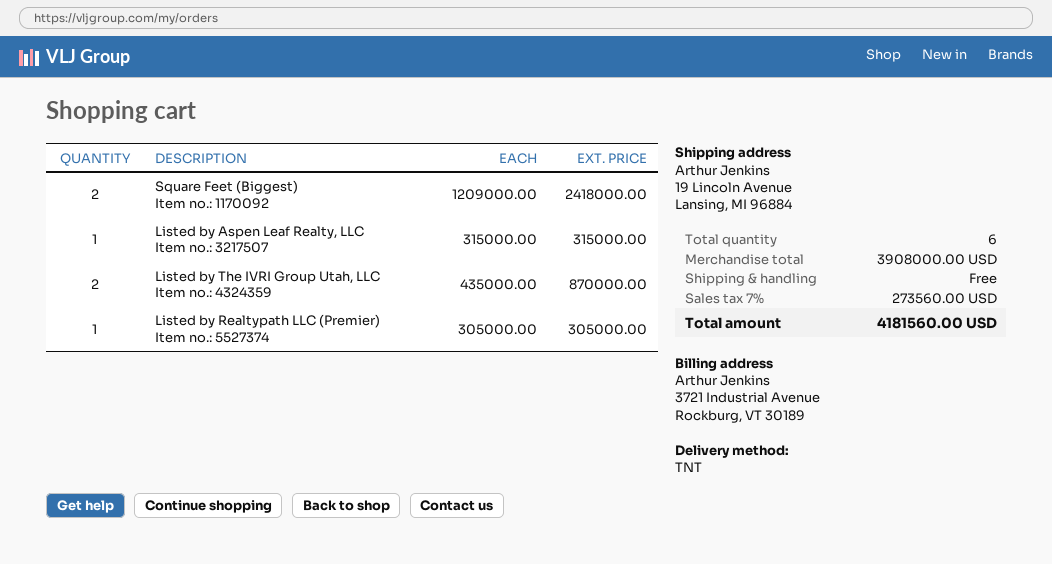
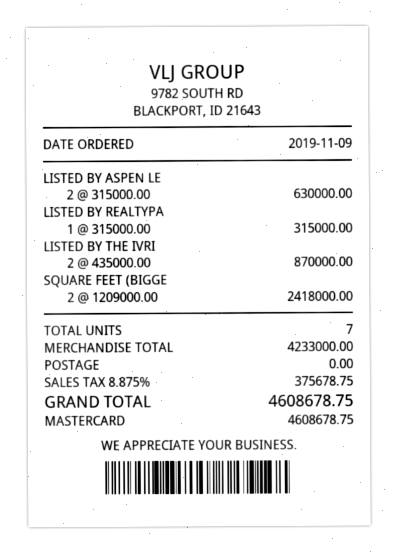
Listed by Aspen Leaf Realty, LLC: 1 x 315000.00 = 315000.00 -> 2 x 315000.00 = 630000.00
Listed by Realtypath LLC (Premier): 1 x 305000.00 = 305000.00 -> 1 x 315000.00 = 315000.00
total quantity: 6 -> 7
subtotal: 3908000.00 -> 4233000.00
tax: 7% = 273560.00 -> 8.875% = 375678.75
total: 4181560.00 -> 4608678.75

